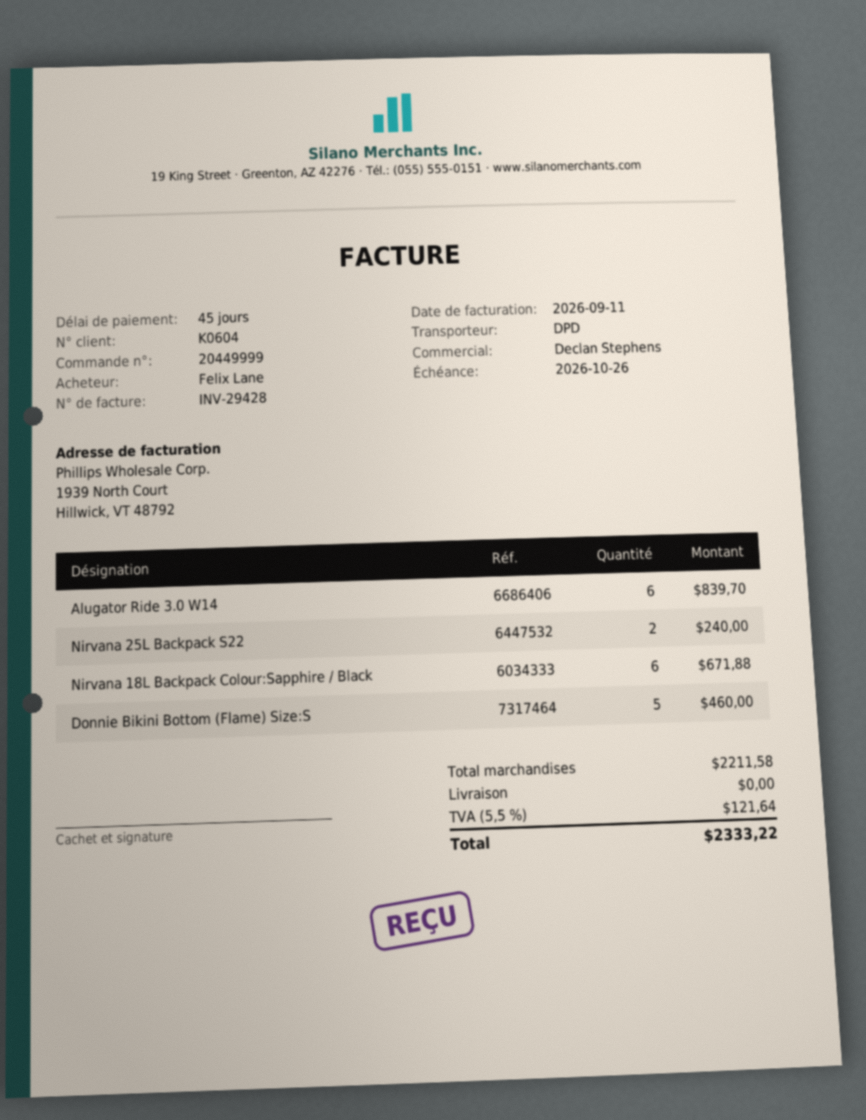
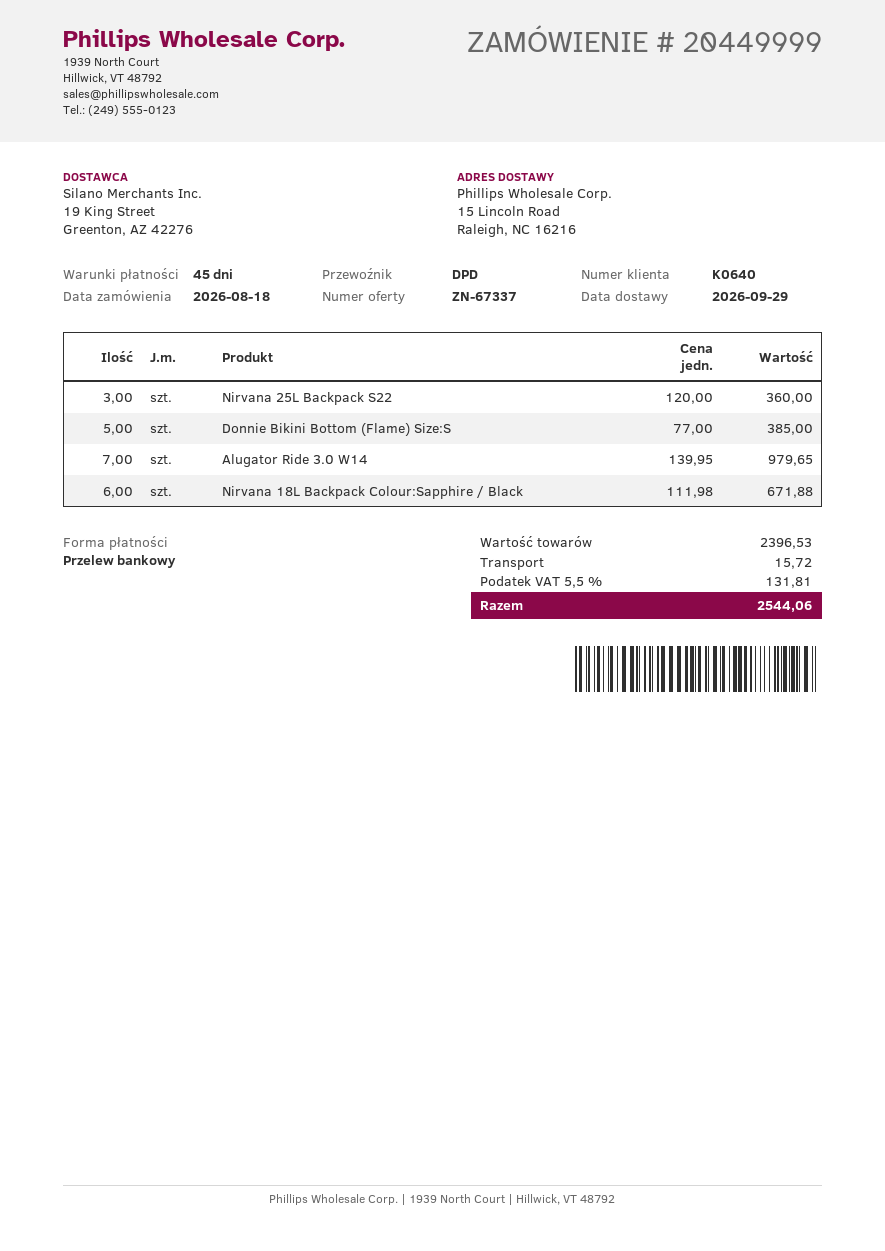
customer number: K0604 -> K0640
Alugator Ride 3.0 W14: 6 for 839.70 -> 7 for 979.65
Nirvana 25L Backpack S22: 2 for 240.00 -> 3 for 360.00
Donnie Bikini Bottom (Flame) Size:S: 5 for 460.00 -> 5 for 385.00
subtotal: 2211.58 -> 2396.53
shipping: 0.00 -> 15.72
tax: 5.5% = 121.64 -> 5.5% = 131.81
total: 2333.22 -> 2544.06

